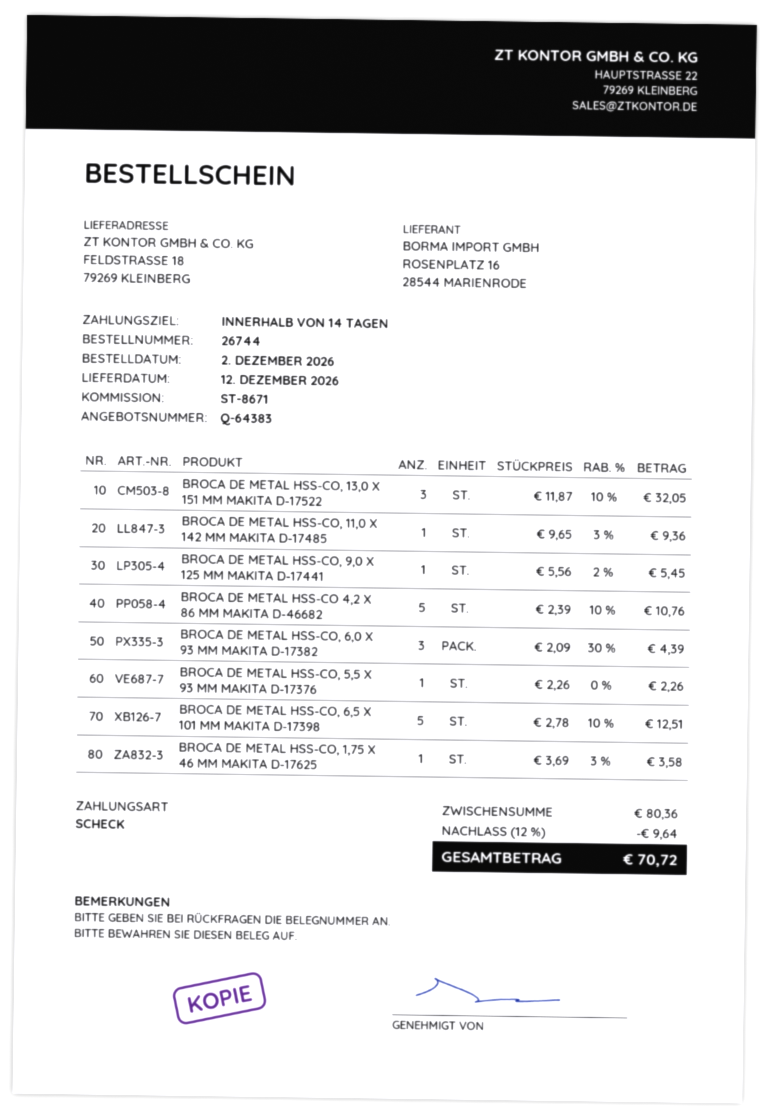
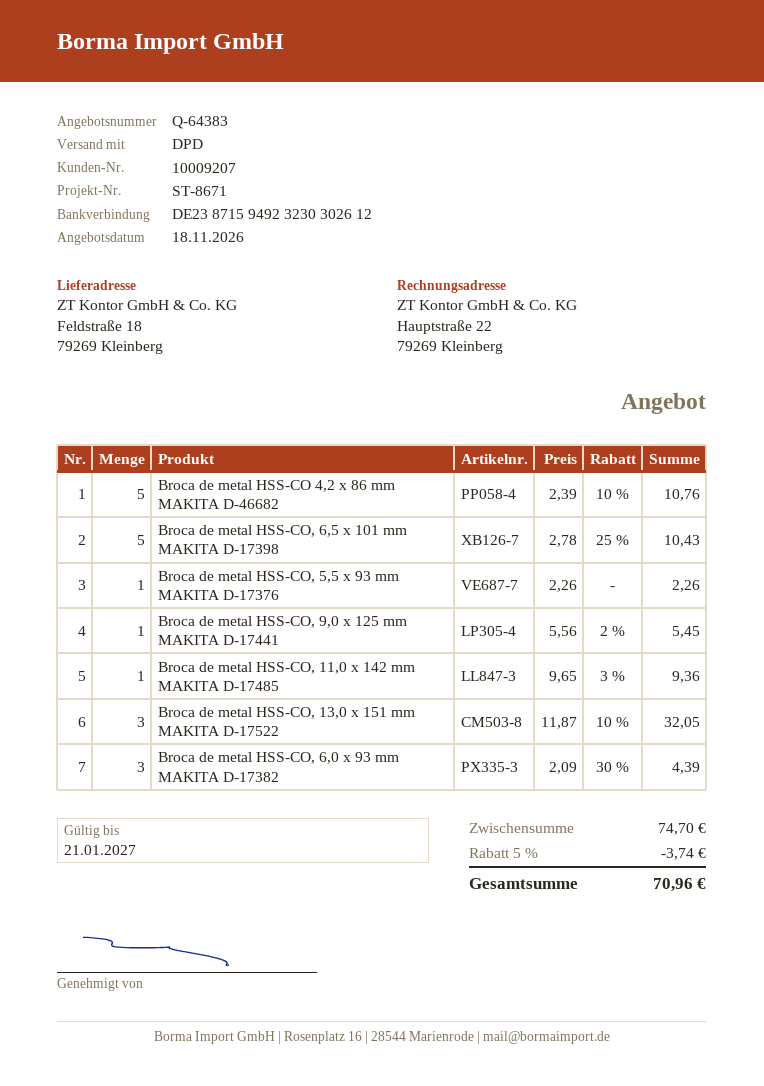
BROCA DE METAL HSS-CO, 6,5 X 101 MM MAKITA D-17398: 5 x 2.78 - 10% = 12.51 -> 5 x 2.78 - 25% = 10.43
BROCA DE METAL HSS-CO, 1,75 X 46 MM MAKITA D-17625: 1 x 3.69 - 3% = 3.58 -> none
subtotal: 80.36 -> 74.70
discount: 12% = 9.64 -> 5% = 3.74
total: 70.72 -> 70.96

